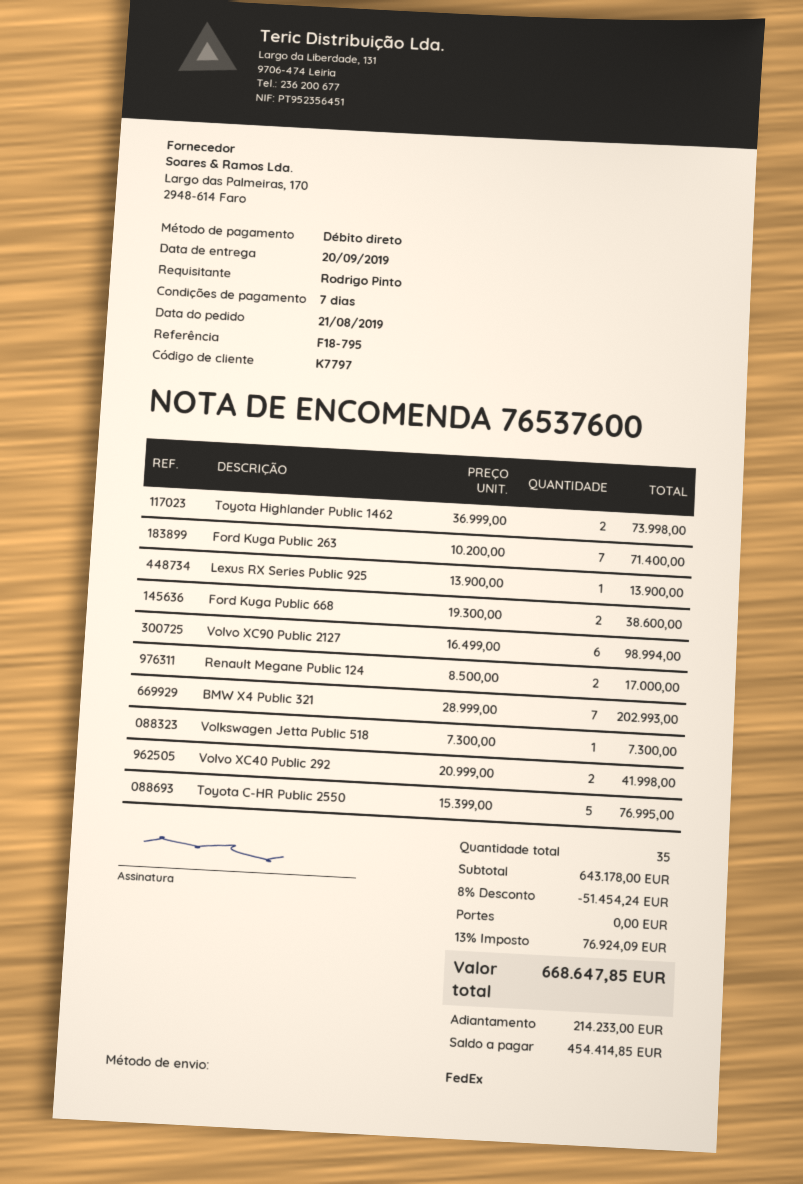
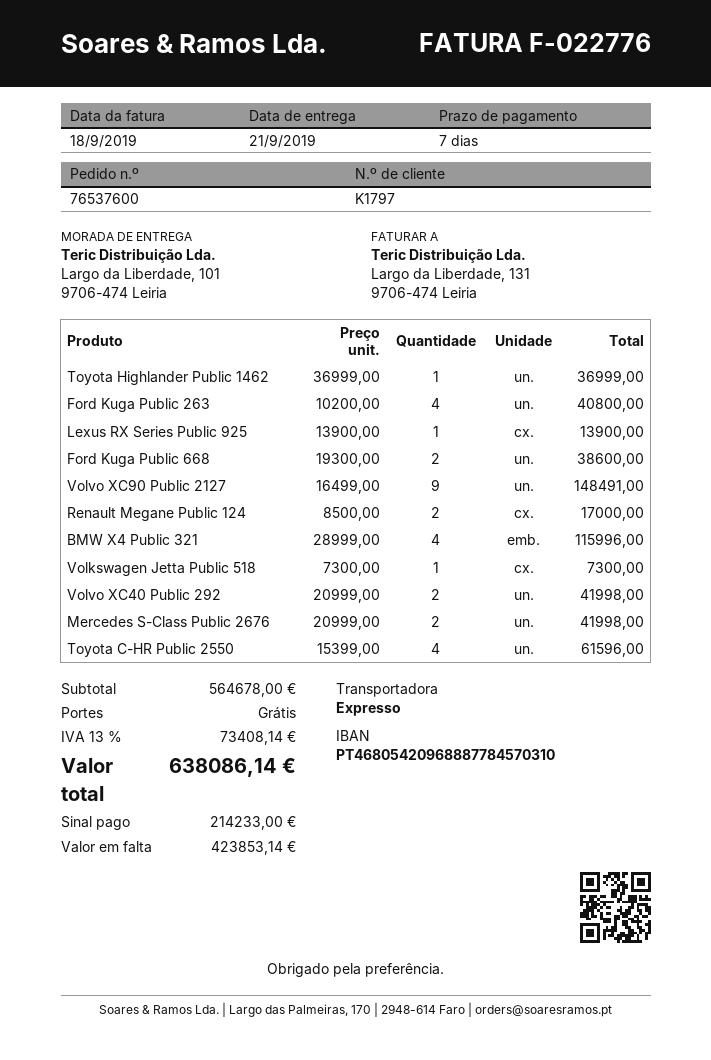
delivery date: 2019-09-20 -> 2019-09-21
customer number: K7797 -> K1797
shipping method: FedEx -> express
Toyota Highlander Public 1462: 2 x 36999.00 = 73998.00 -> 1 x 36999.00 = 36999.00
Ford Kuga Public 263: 7 x 10200.00 = 71400.00 -> 4 x 10200.00 = 40800.00
Volvo XC90 Public 2127: 6 x 16499.00 = 98994.00 -> 9 x 16499.00 = 148491.00
BMW X4 Public 321: 7 x 28999.00 = 202993.00 -> 4 x 28999.00 = 115996.00
Toyota C-HR Public 2550: 5 x 15399.00 = 76995.00 -> 4 x 15399.00 = 61596.00
Mercedes S-Class Public 2676: none -> 2 x 20999.00 = 41998.00
subtotal: 643178.00 -> 564678.00
discount: 8% = 51454.24 -> none
tax: 13% = 76924.09 -> 13% = 73408.14
total: 668647.85 -> 638086.14
balance: 454414.85 -> 423853.14

